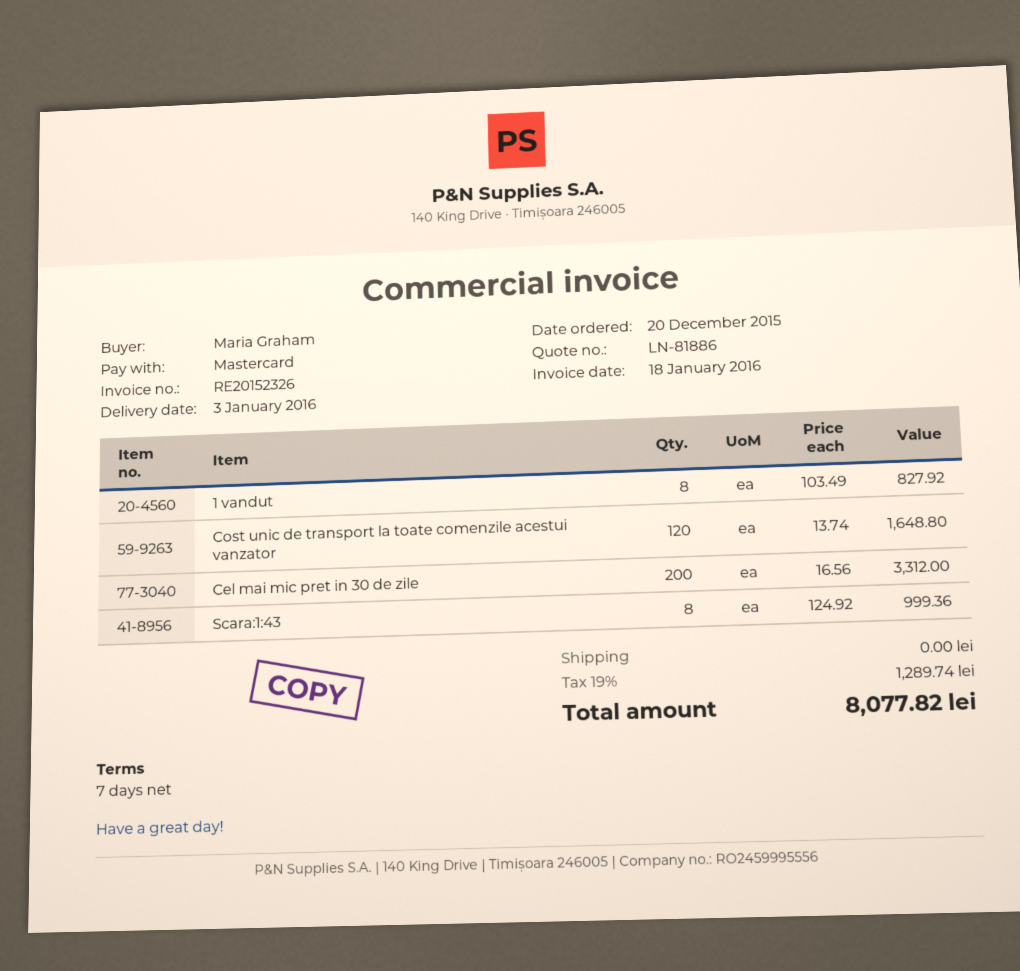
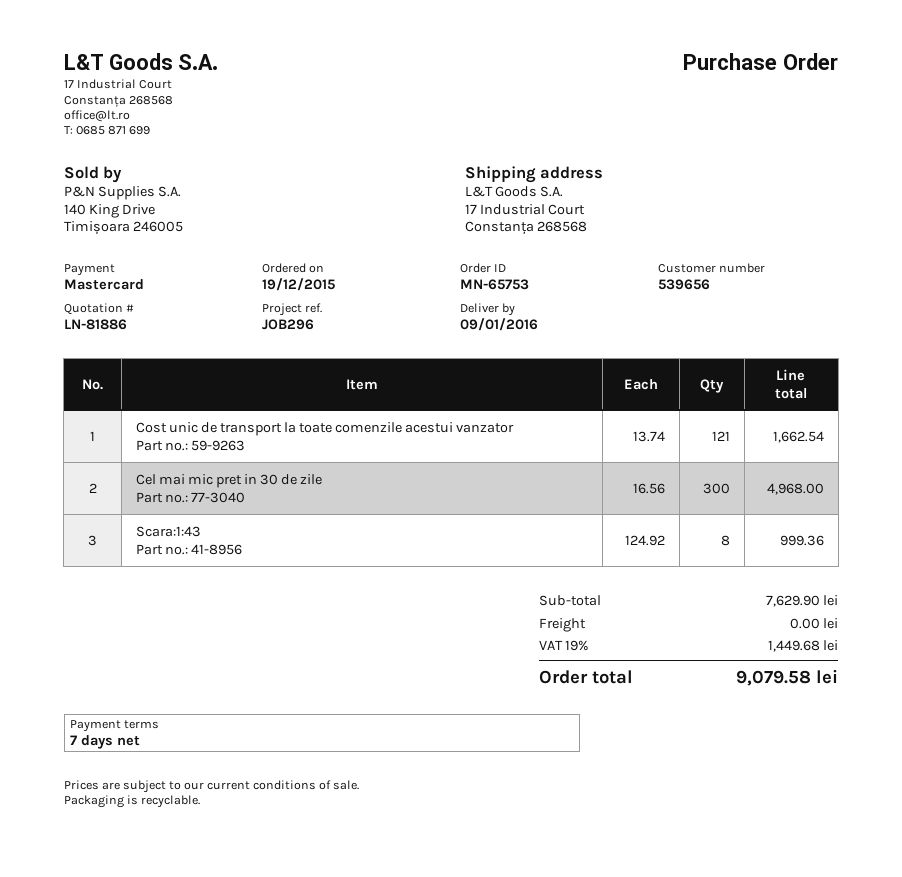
order date: 2015-12-20 -> 2015-12-19
delivery date: 2016-01-03 -> 2016-01-09
1 vandut: 8 x 103.49 = 827.92 -> none
Cost unic de transport la toate comenzile acestui vanzator: 120 x 13.74 = 1648.80 -> 121 x 13.74 = 1662.54
Cel mai mic pret in 30 de zile: 200 x 16.56 = 3312.00 -> 300 x 16.56 = 4968.00
tax: 19% = 1289.74 -> 19% = 1449.68
total: 8077.82 -> 9079.58

